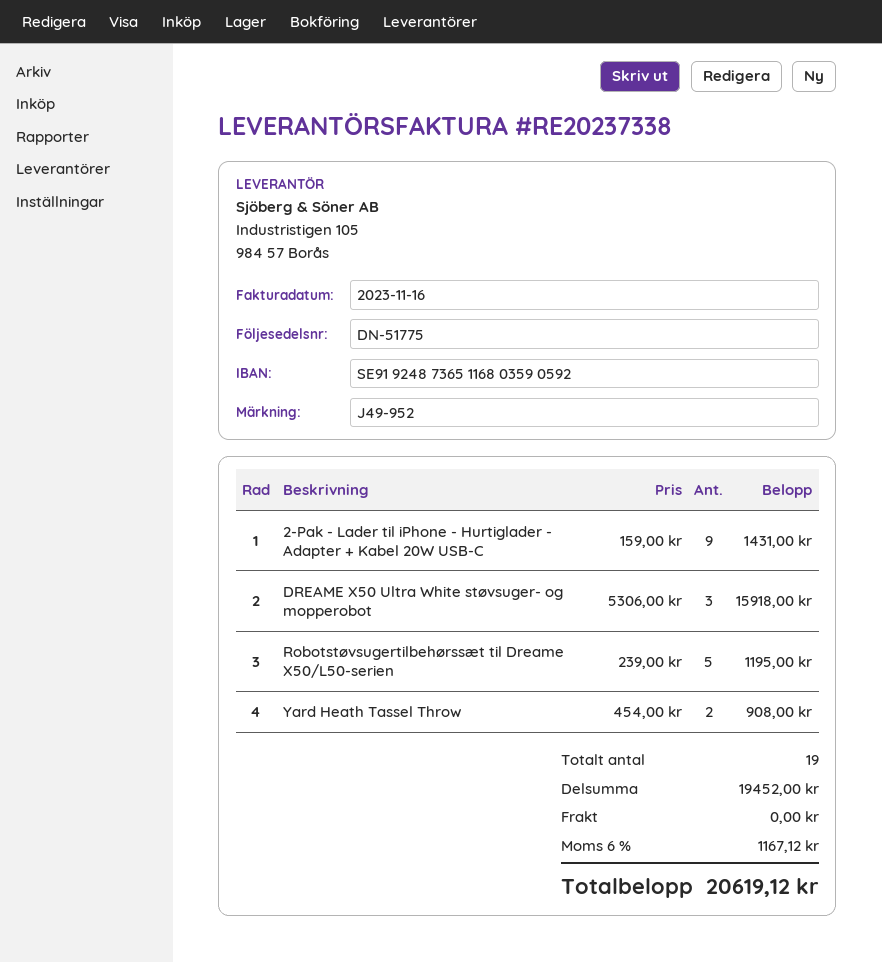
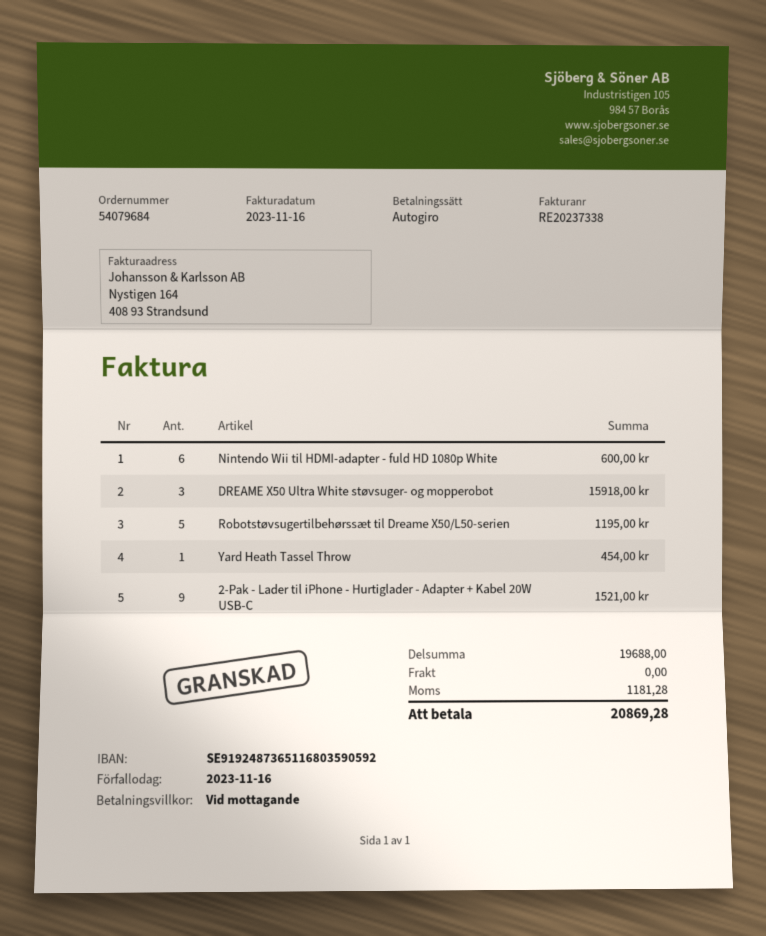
2-Pak - Lader til iPhone - Hurtiglader - Adapter + Kabel 20W USB-C: 9 for 1431.00 -> 9 for 1521.00
Yard Heath Tassel Throw: 2 for 908.00 -> 1 for 454.00
Nintendo Wii til HDMI-adapter - fuld HD 1080p White: none -> 6 for 600.00
subtotal: 19452.00 -> 19688.00
tax: 1167.12 -> 1181.28
total: 20619.12 -> 20869.28

